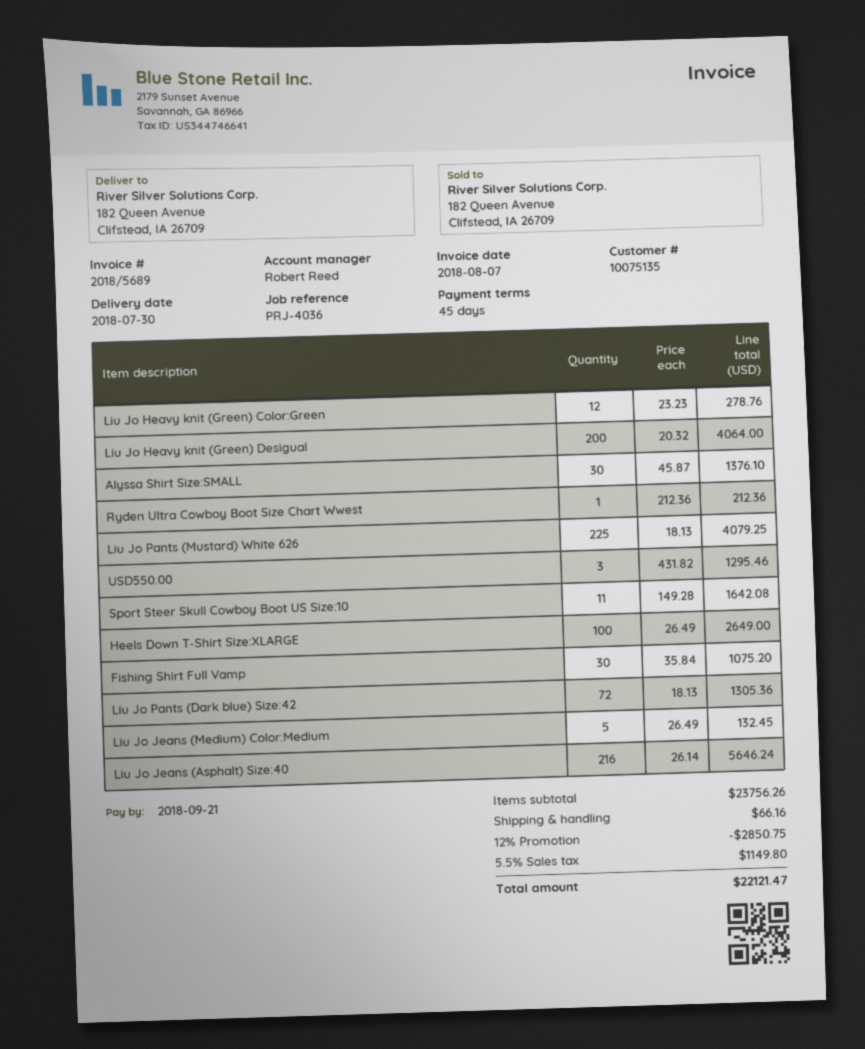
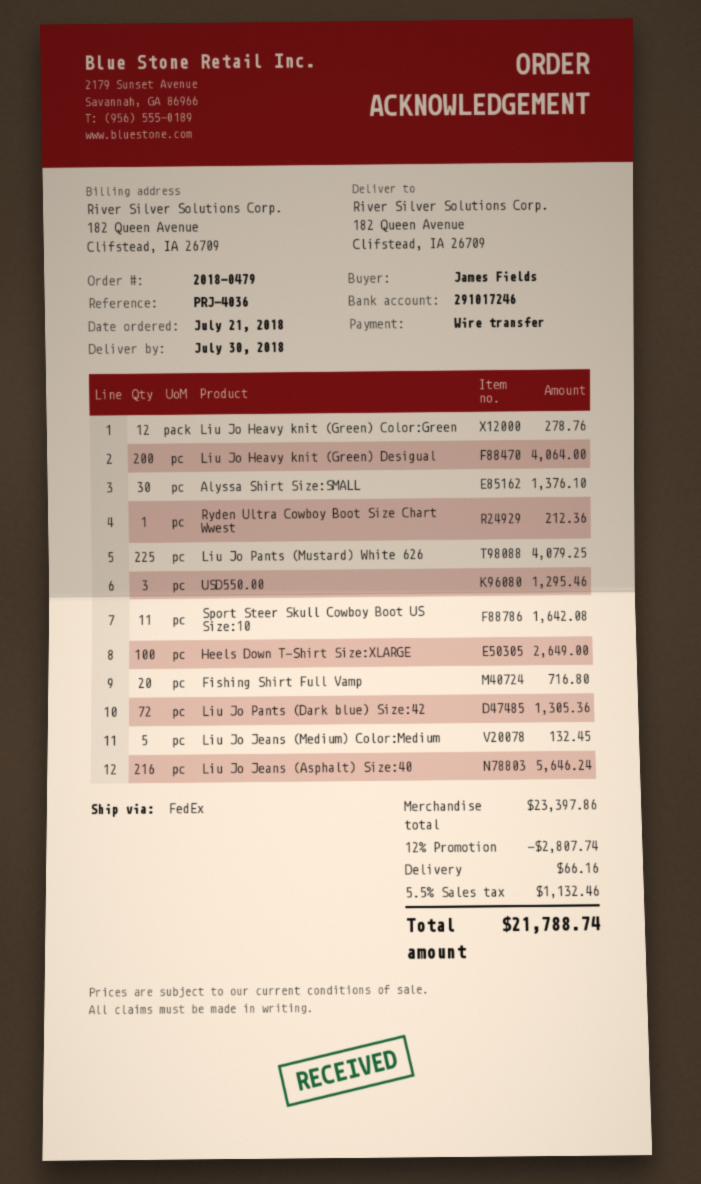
Fishing Shirt Full Vamp: 30 for 1075.20 -> 20 for 716.80
subtotal: 23756.26 -> 23397.86
discount: 12% = 2850.75 -> 12% = 2807.74
tax: 5.5% = 1149.80 -> 5.5% = 1132.46
total: 22121.47 -> 21788.74

